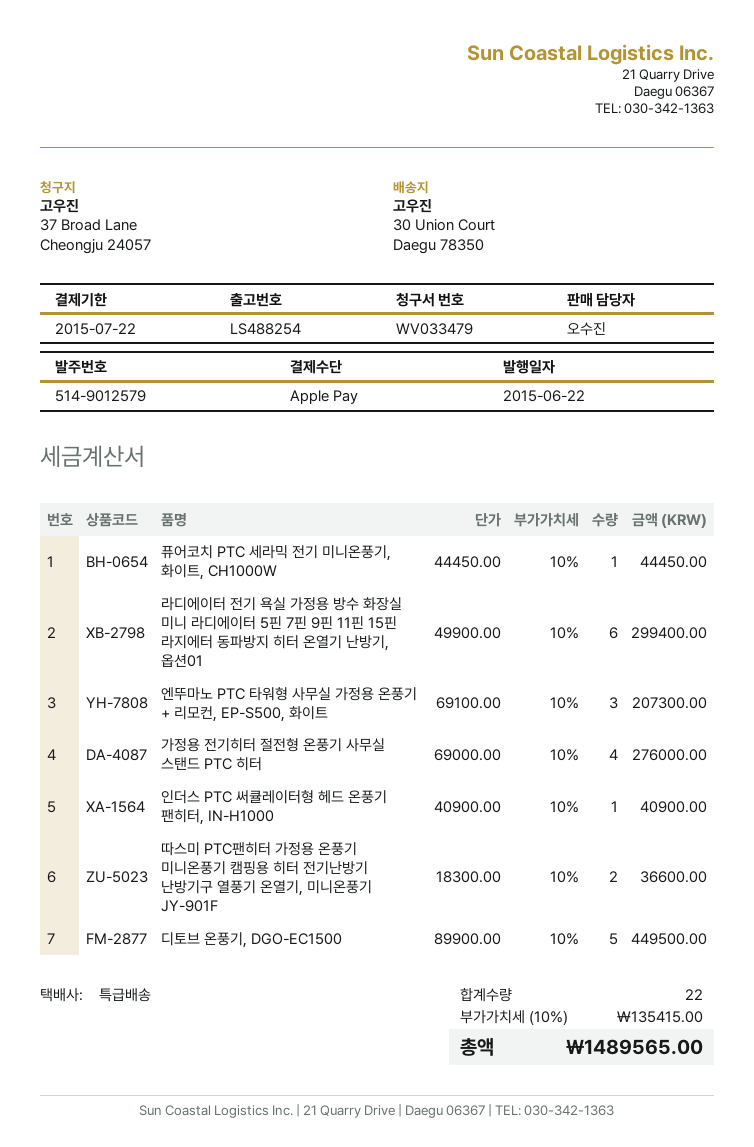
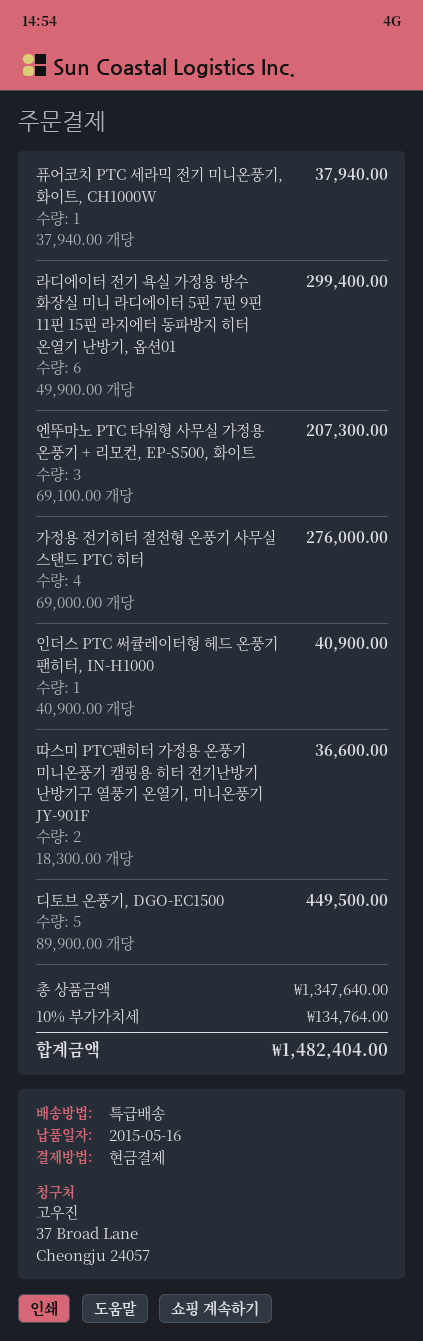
payment method: Apple Pay -> cash
퓨어코치 PTC 세라믹 전기 미니온풍기, 화이트, CH1000W: 1 x 44450.00 = 44450.00 -> 1 x 37940.00 = 37940.00
tax: 10% = 135415.00 -> 10% = 134764.00
total: 1489565.00 -> 1482404.00

